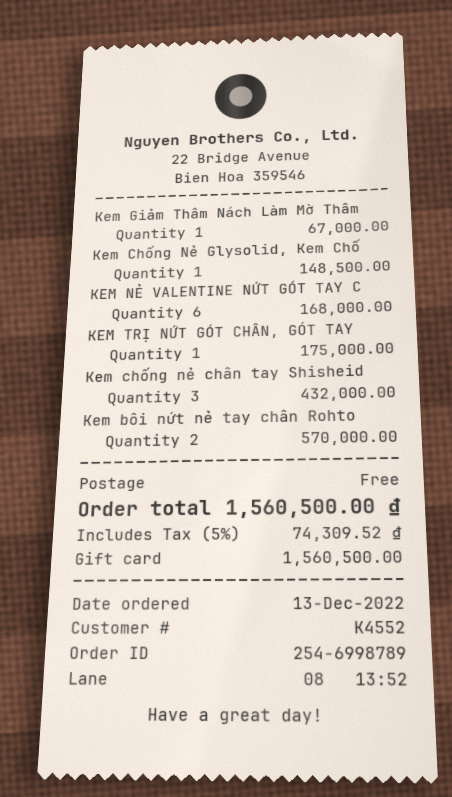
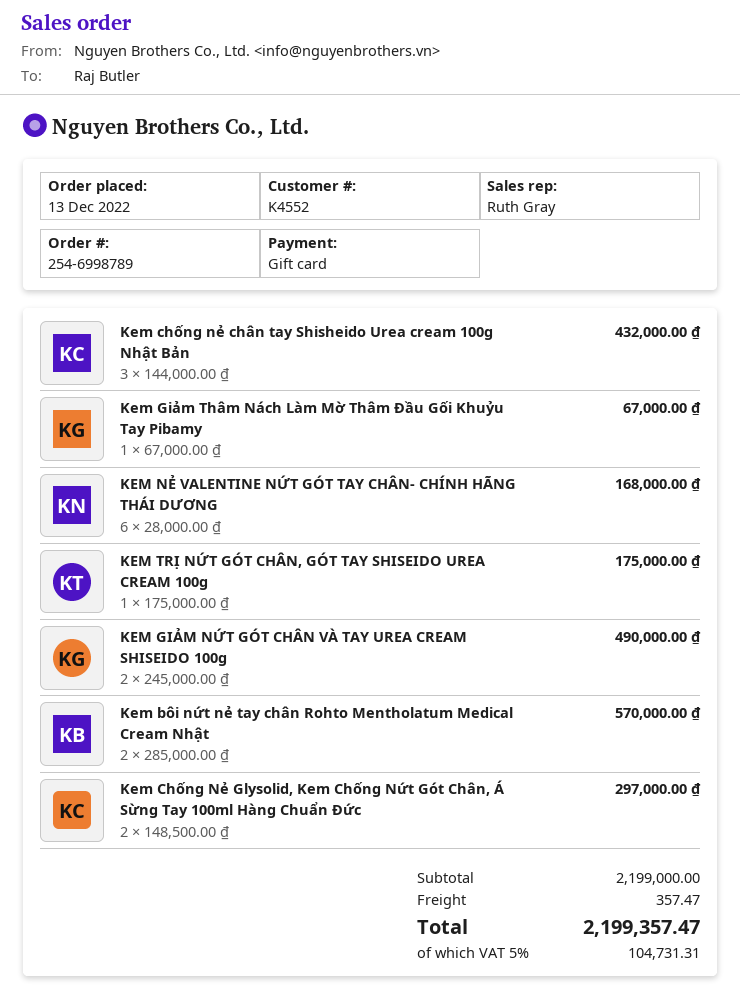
Kem Chống Nẻ Glysolid, Kem Chố: 1 for 148500.00 -> 2 for 297000.00
KEM GIẢM NỨT GÓT CHÂN VÀ TAY UREA CREAM SHISEIDO 100g: none -> 2 for 490000.00
shipping: 0.00 -> 357.47
tax: 5% = 74309.52 -> 5% = 104731.31
total: 1560500.00 -> 2199357.47

